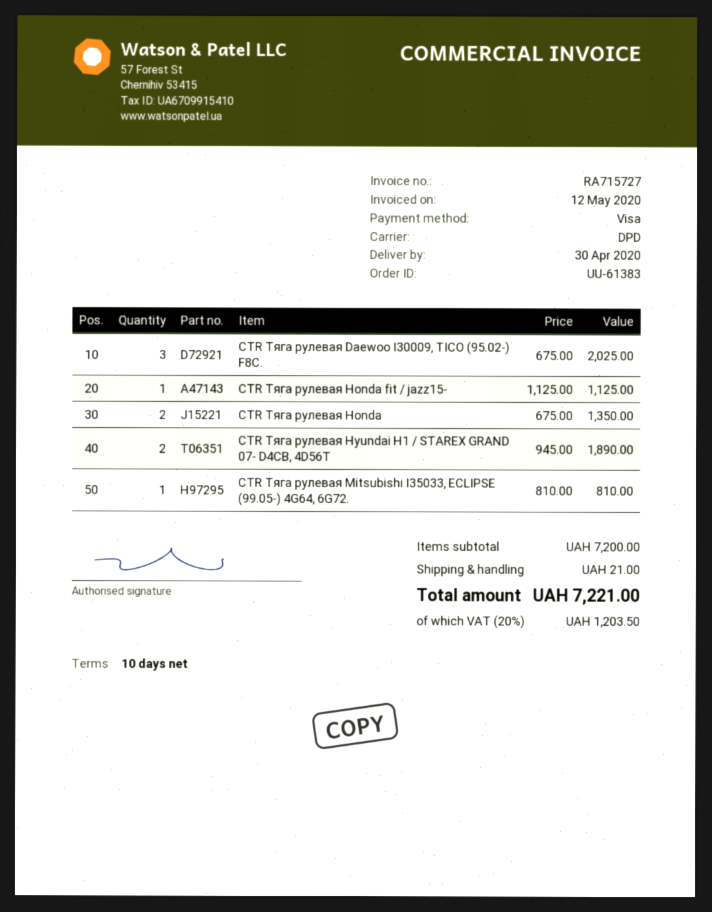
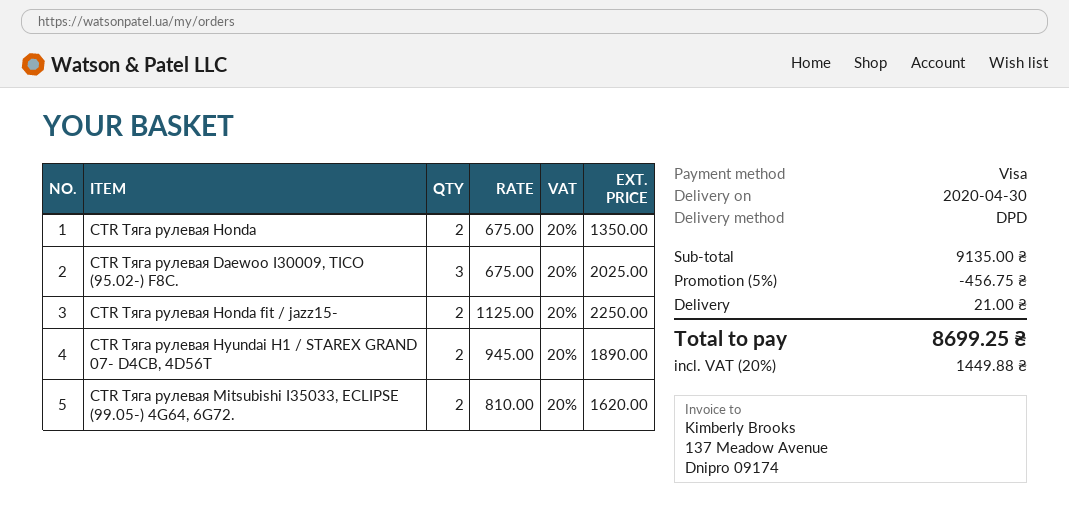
CTR Тяга рулевая Honda fit / jazz15-: 1 x 1125.00 = 1125.00 -> 2 x 1125.00 = 2250.00
CTR Тяга рулевая Mitsubishi I35033, ECLIPSE (99.05-) 4G64, 6G72.: 1 x 810.00 = 810.00 -> 2 x 810.00 = 1620.00
subtotal: 7200.00 -> 9135.00
discount: none -> 5% = 456.75
tax: 20% = 1203.50 -> 20% = 1449.88
total: 7221.00 -> 8699.25

